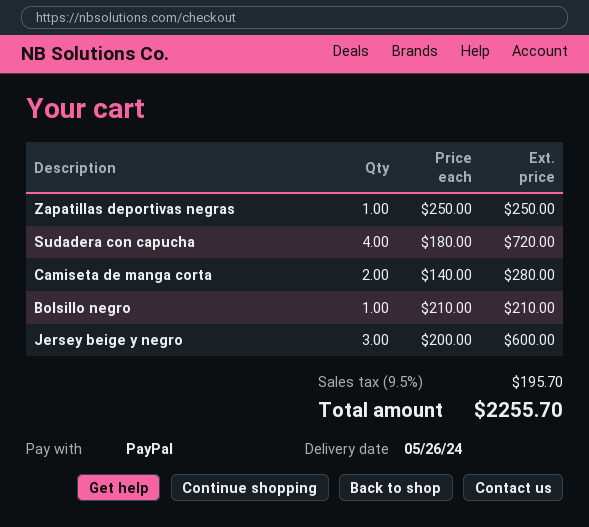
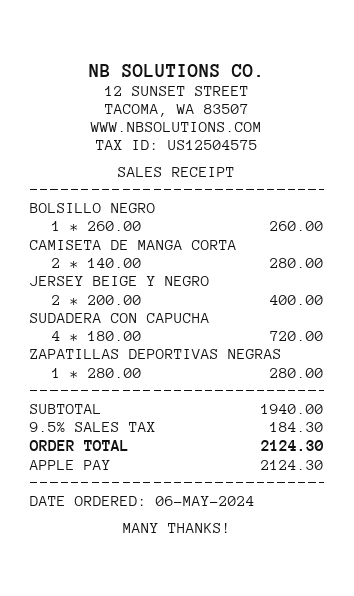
payment method: PayPal -> Apple Pay
Zapatillas deportivas negras: 1 x 250.00 = 250.00 -> 1 x 280.00 = 280.00
Bolsillo negro: 1 x 210.00 = 210.00 -> 1 x 260.00 = 260.00
Jersey beige y negro: 3 x 200.00 = 600.00 -> 2 x 200.00 = 400.00
tax: 9.5% = 195.70 -> 9.5% = 184.30
total: 2255.70 -> 2124.30

